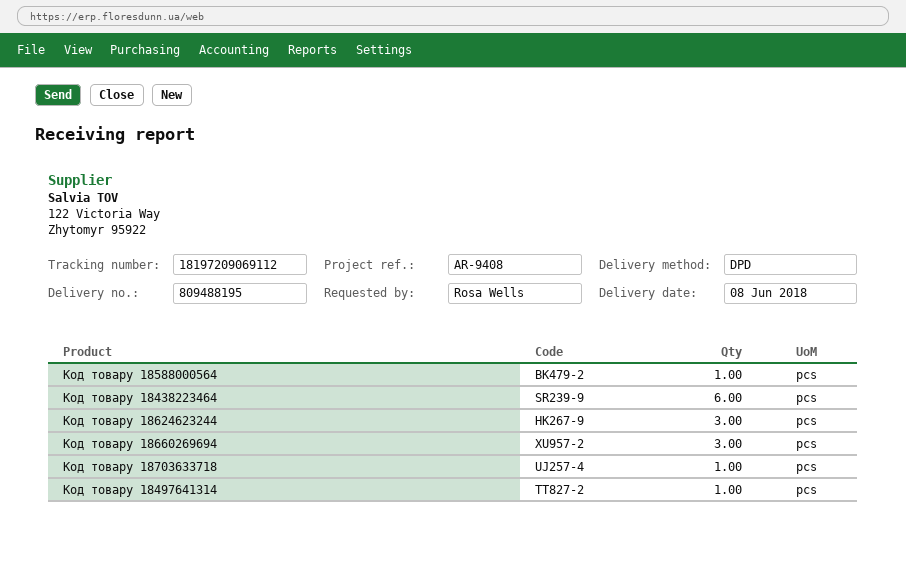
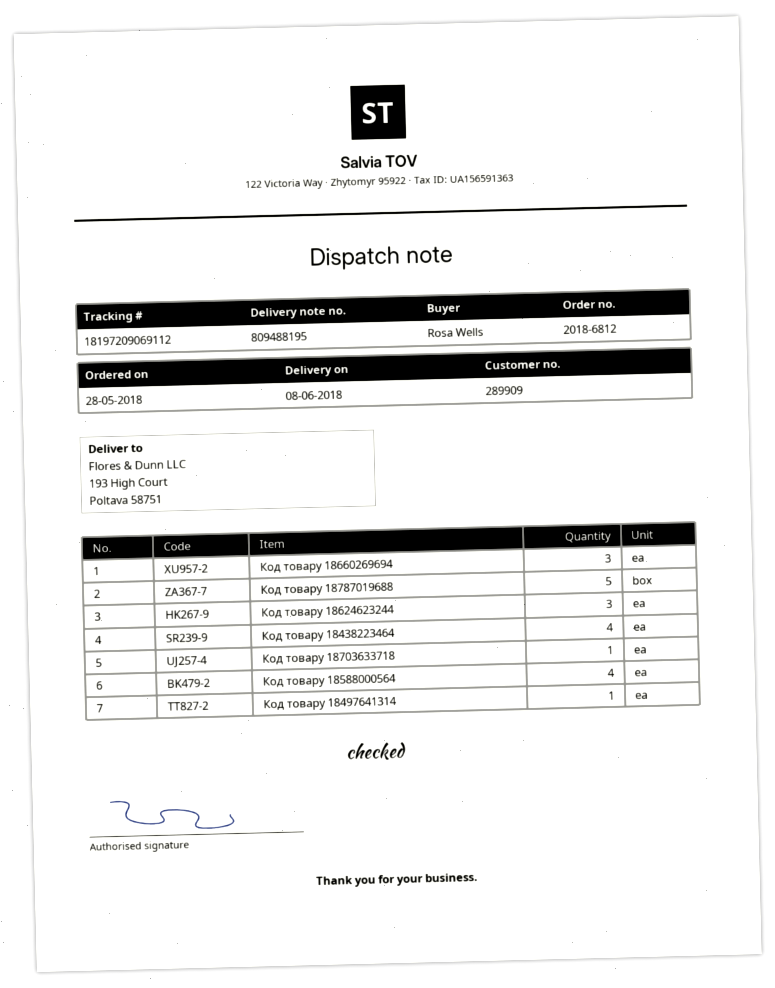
Код товару 18588000564: 1 -> 4
Код товару 18438223464: 6 -> 4
Код товару 18787019688: none -> 5

